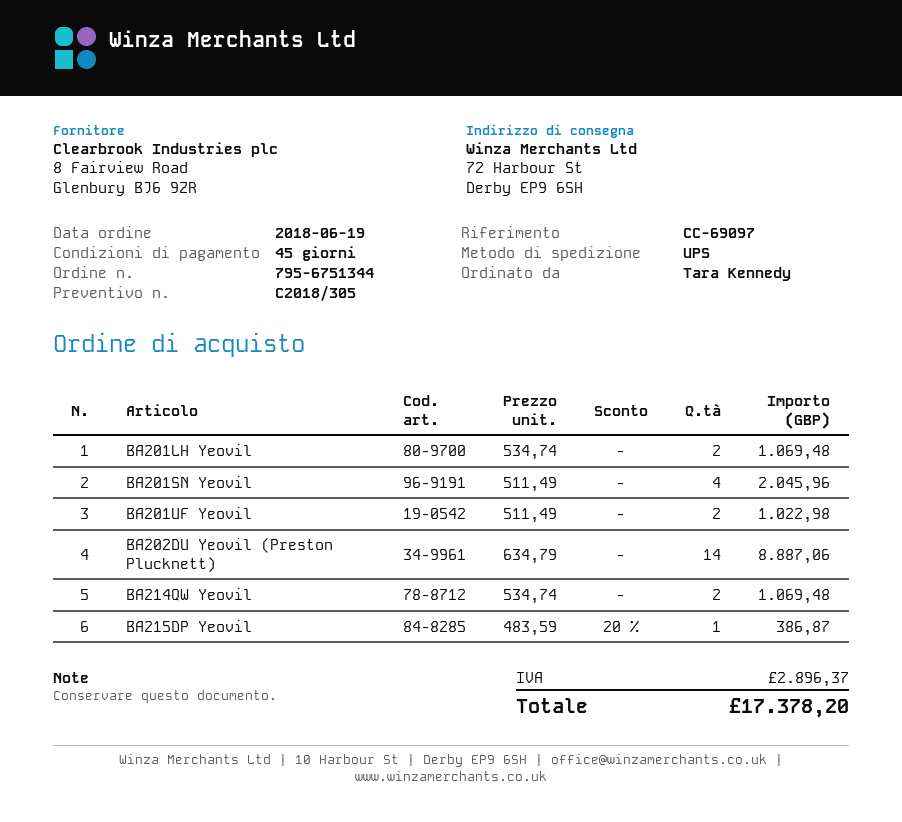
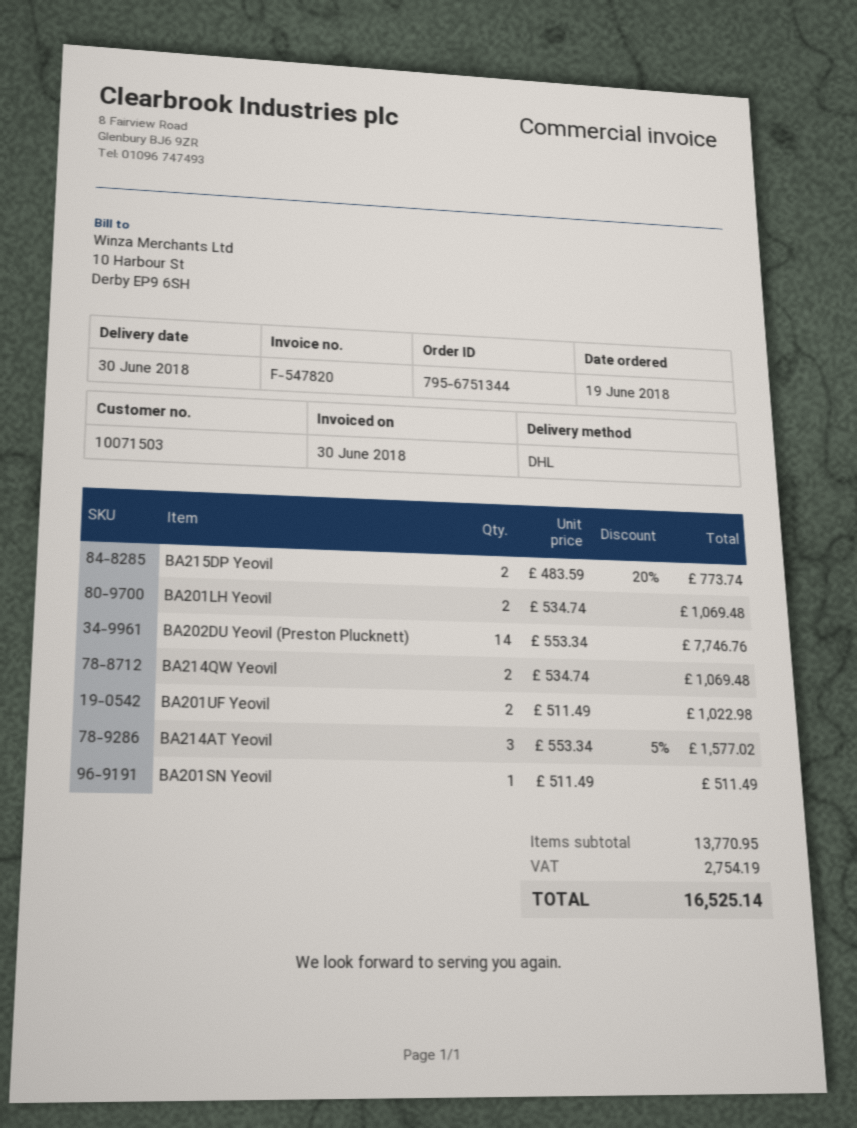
shipping method: UPS -> DHL
BA201SN Yeovil: 4 x 511.49 = 2045.96 -> 1 x 511.49 = 511.49
BA202DU Yeovil (Preston Plucknett): 14 x 634.79 = 8887.06 -> 14 x 553.34 = 7746.76
BA215DP Yeovil: 1 x 483.59 - 20% = 386.87 -> 2 x 483.59 - 20% = 773.74
BA214AT Yeovil: none -> 3 x 553.34 - 5% = 1577.02
tax: 2896.37 -> 2754.19
total: 17378.20 -> 16525.14

